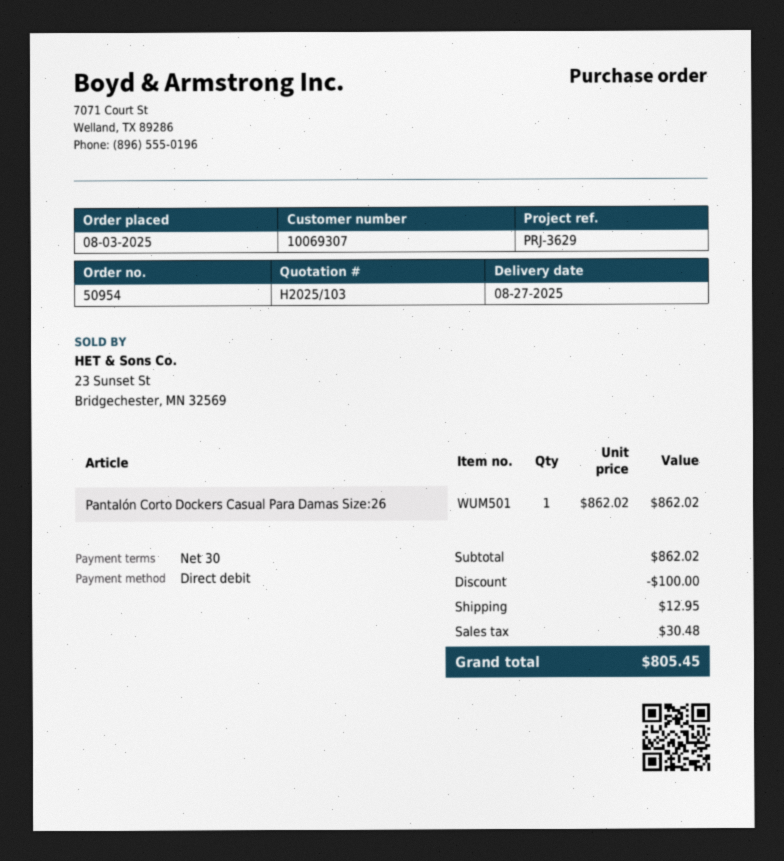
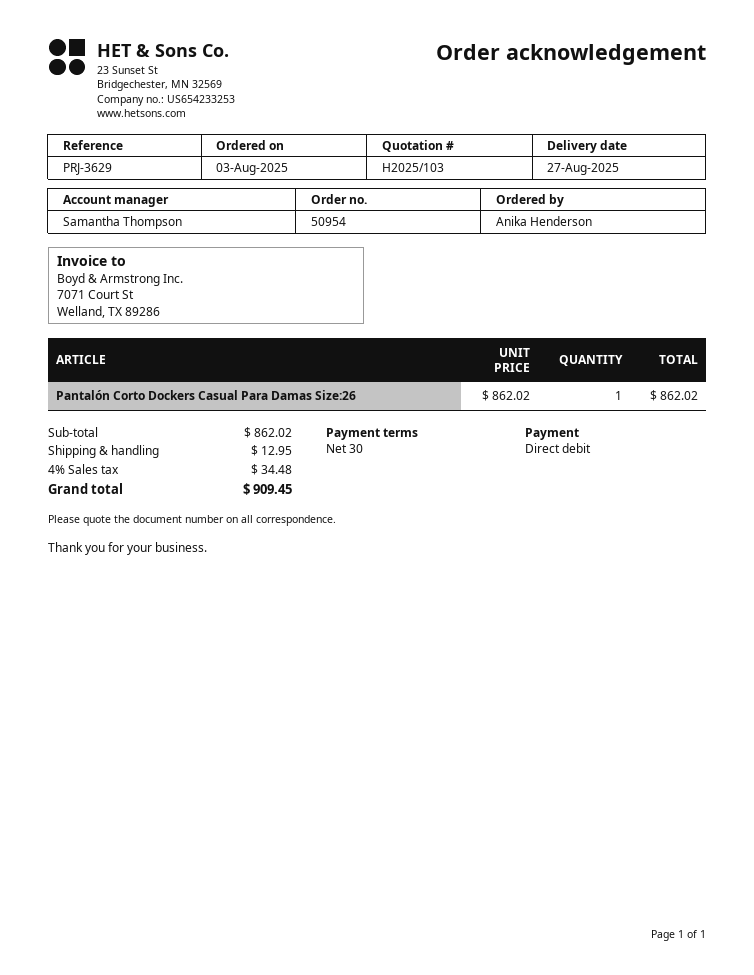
discount: 100.00 -> none
tax: 30.48 -> 34.48
total: 805.45 -> 909.45

